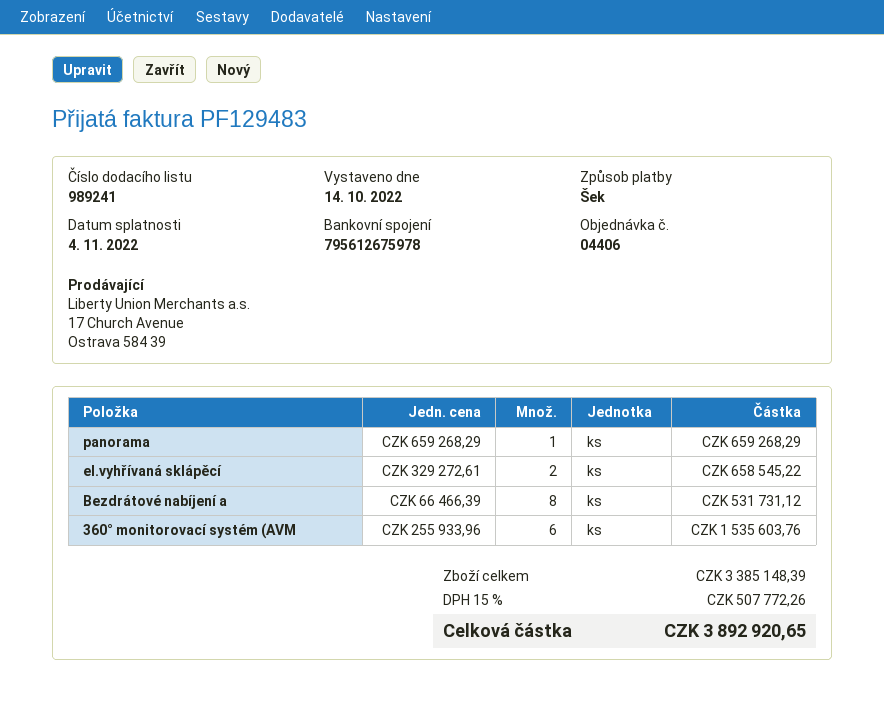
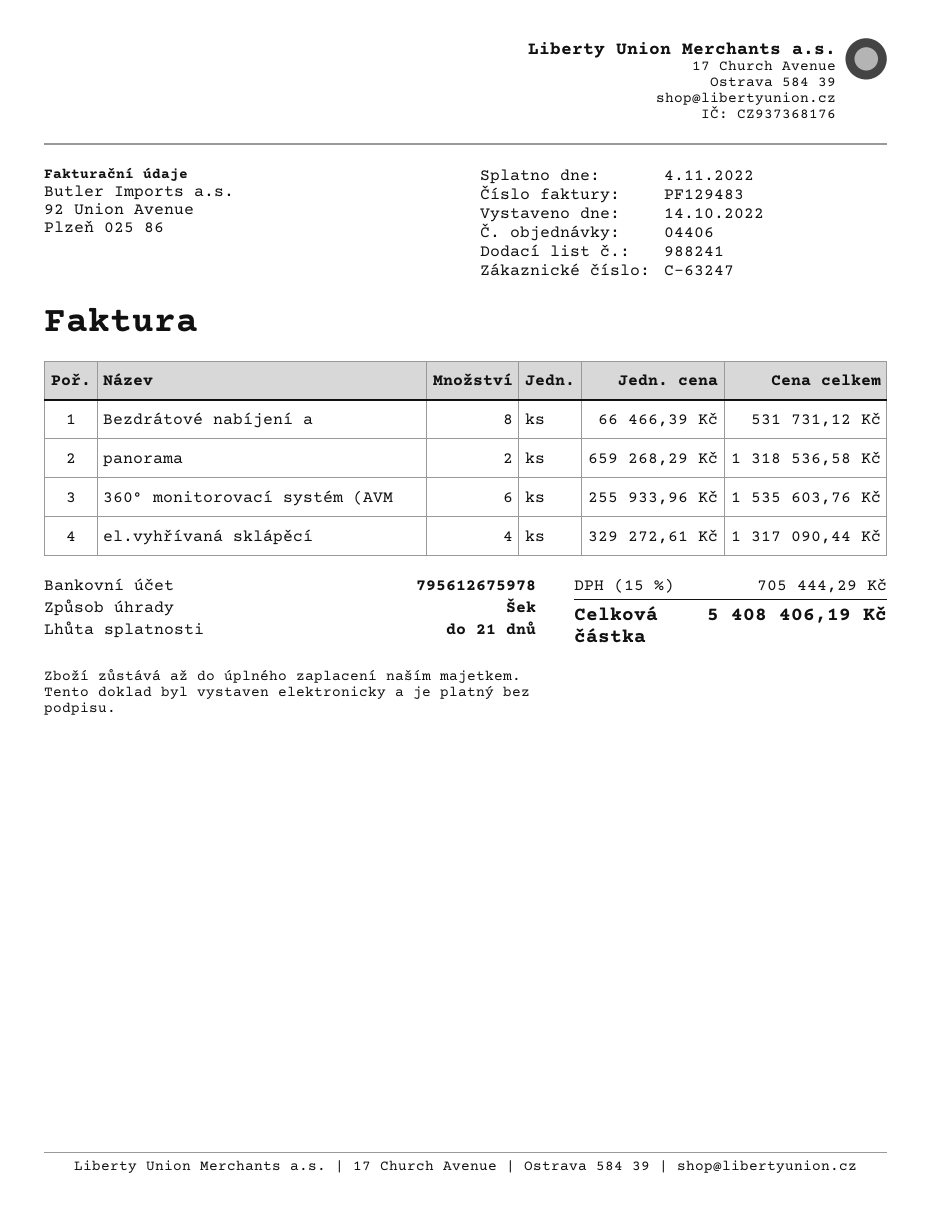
delivery note number: 989241 -> 988241
panorama: 1 x 659268.29 = 659268.29 -> 2 x 659268.29 = 1318536.58
el.vyhřívaná sklápěcí: 2 x 329272.61 = 658545.22 -> 4 x 329272.61 = 1317090.44
tax: 15% = 507772.26 -> 15% = 705444.29
total: 3892920.65 -> 5408406.19

